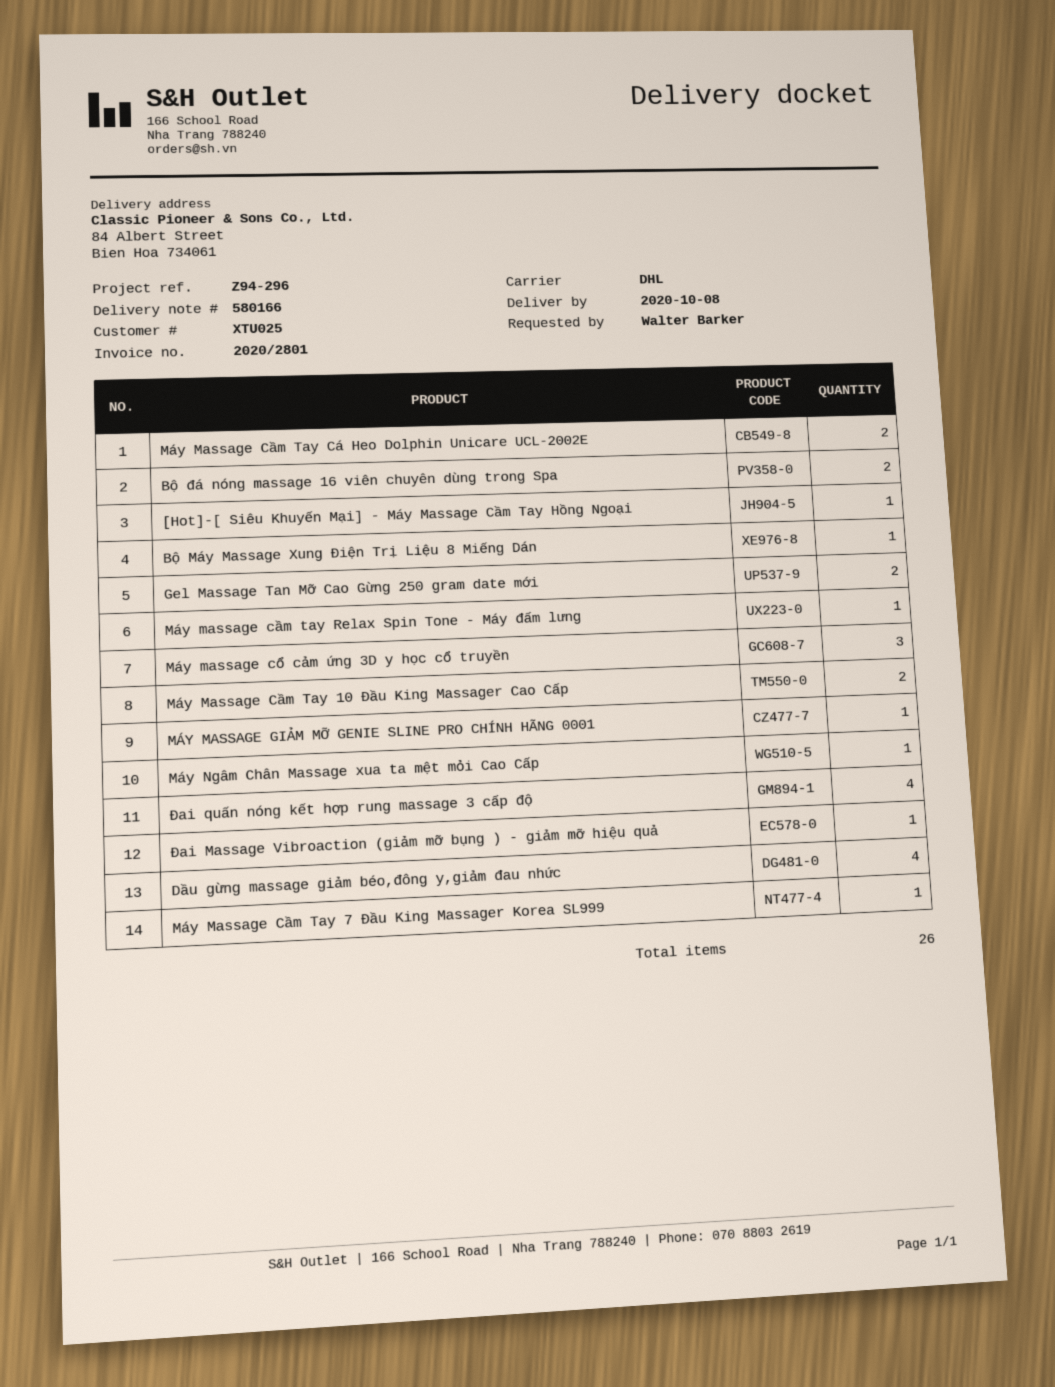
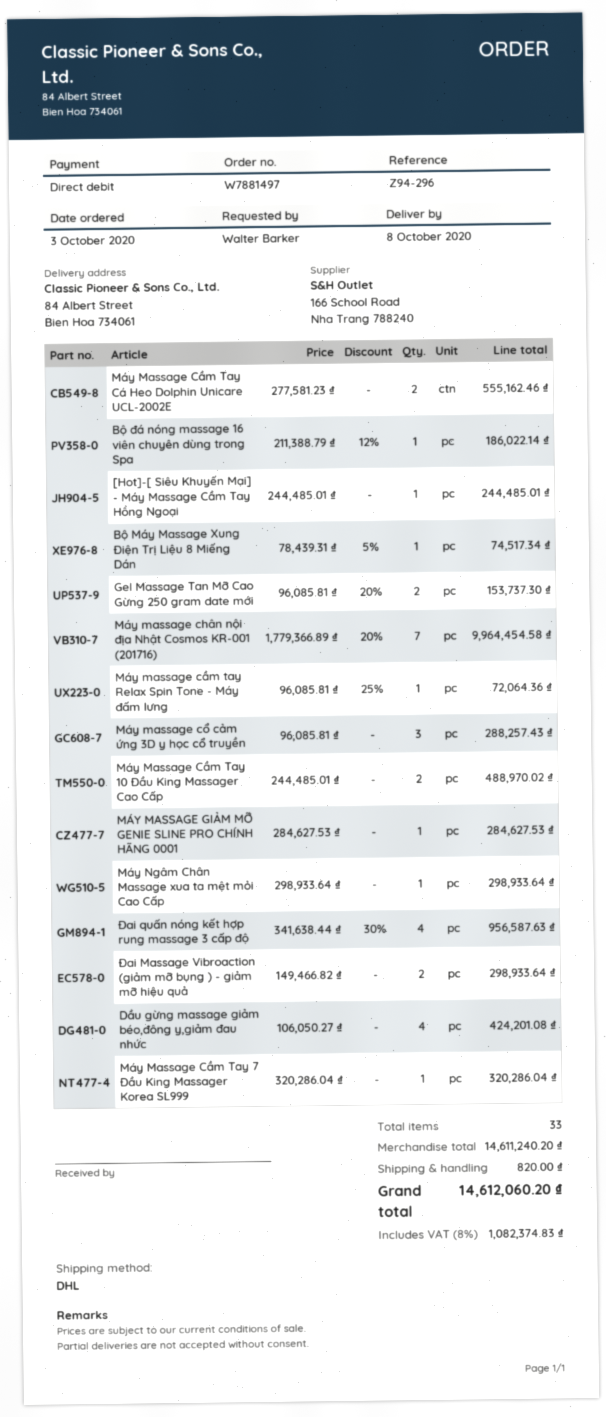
Bộ đá nóng massage 16 viên chuyên dùng trong Spa: 2 -> 1
Đai Massage Vibroaction (giảm mỡ bụng ) - giảm mỡ hiệu quả: 1 -> 2
Máy massage chân nội địa Nhật Cosmos KR-001 (201716): none -> 7
total quantity: 26 -> 33

